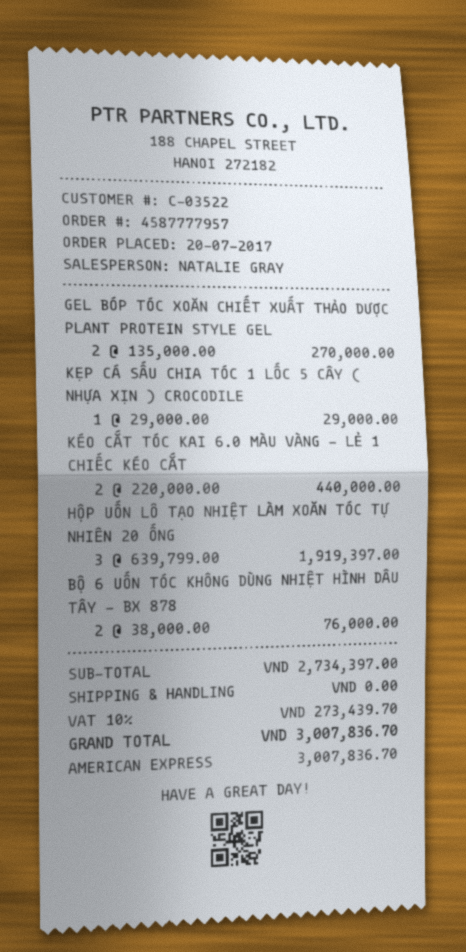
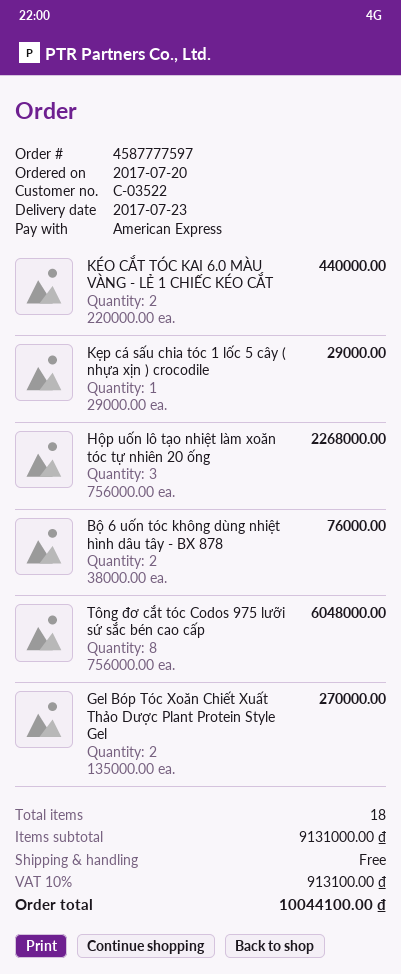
order number: 4587777957 -> 4587777597
HỘP UỐN LÔ TẠO NHIỆT LÀM XOĂN TÓC TỰ NHIÊN 20 ỐNG: 3 x 639799.00 = 1919397.00 -> 3 x 756000.00 = 2268000.00
Tông đơ cắt tóc Codos 975 lưỡi sứ sắc bén cao cấp: none -> 8 x 756000.00 = 6048000.00
subtotal: 2734397.00 -> 9131000.00
tax: 10% = 273439.70 -> 10% = 913100.00
total: 3007836.70 -> 10044100.00

